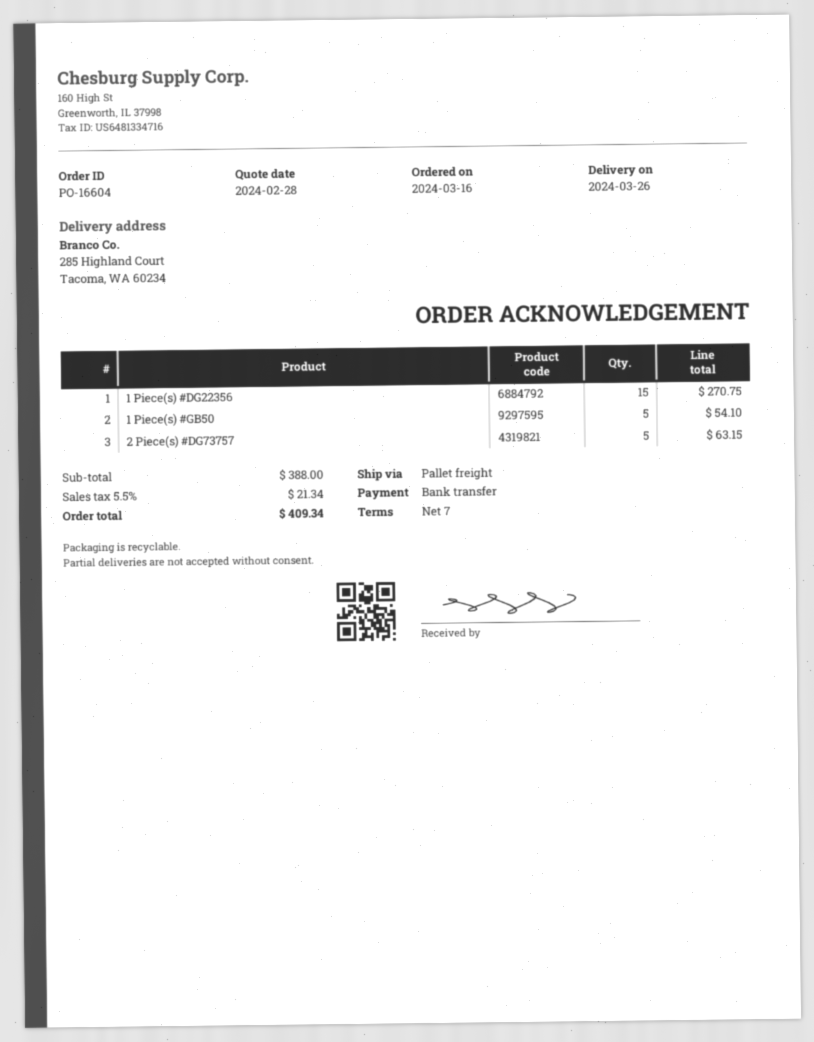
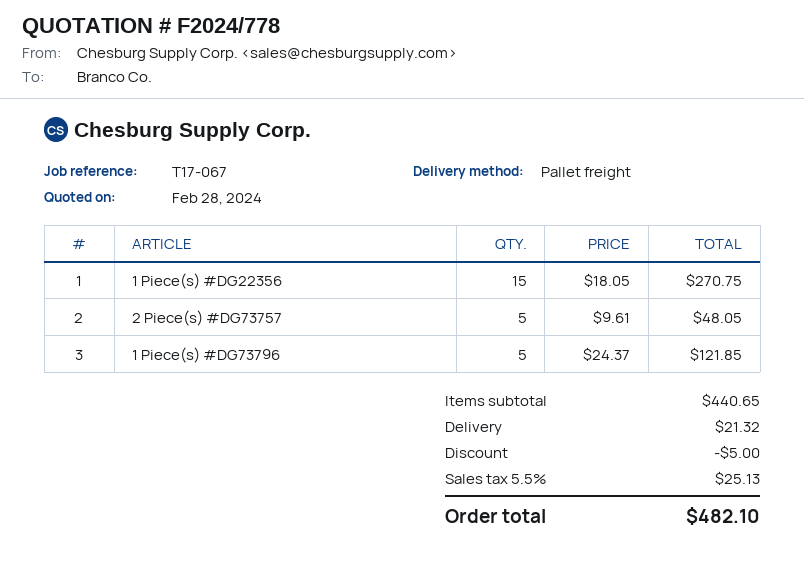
1 Piece(s) #GB50: 5 for 54.10 -> none
2 Piece(s) #DG73757: 5 for 63.15 -> 5 for 48.05
1 Piece(s) #DG73796: none -> 5 for 121.85
subtotal: 388.00 -> 440.65
discount: none -> 5.00
shipping: none -> 21.32
tax: 5.5% = 21.34 -> 5.5% = 25.13
total: 409.34 -> 482.10

